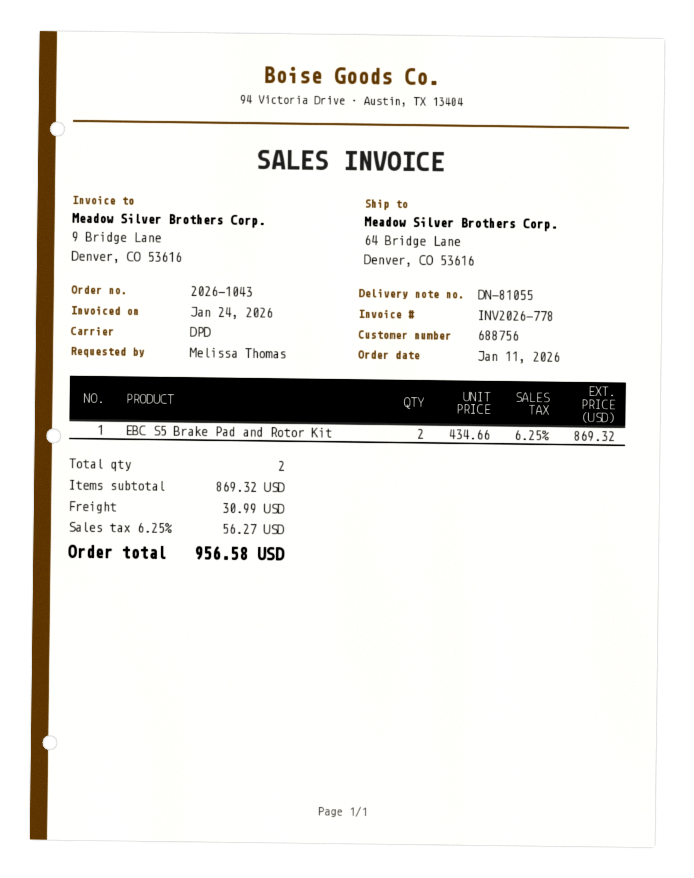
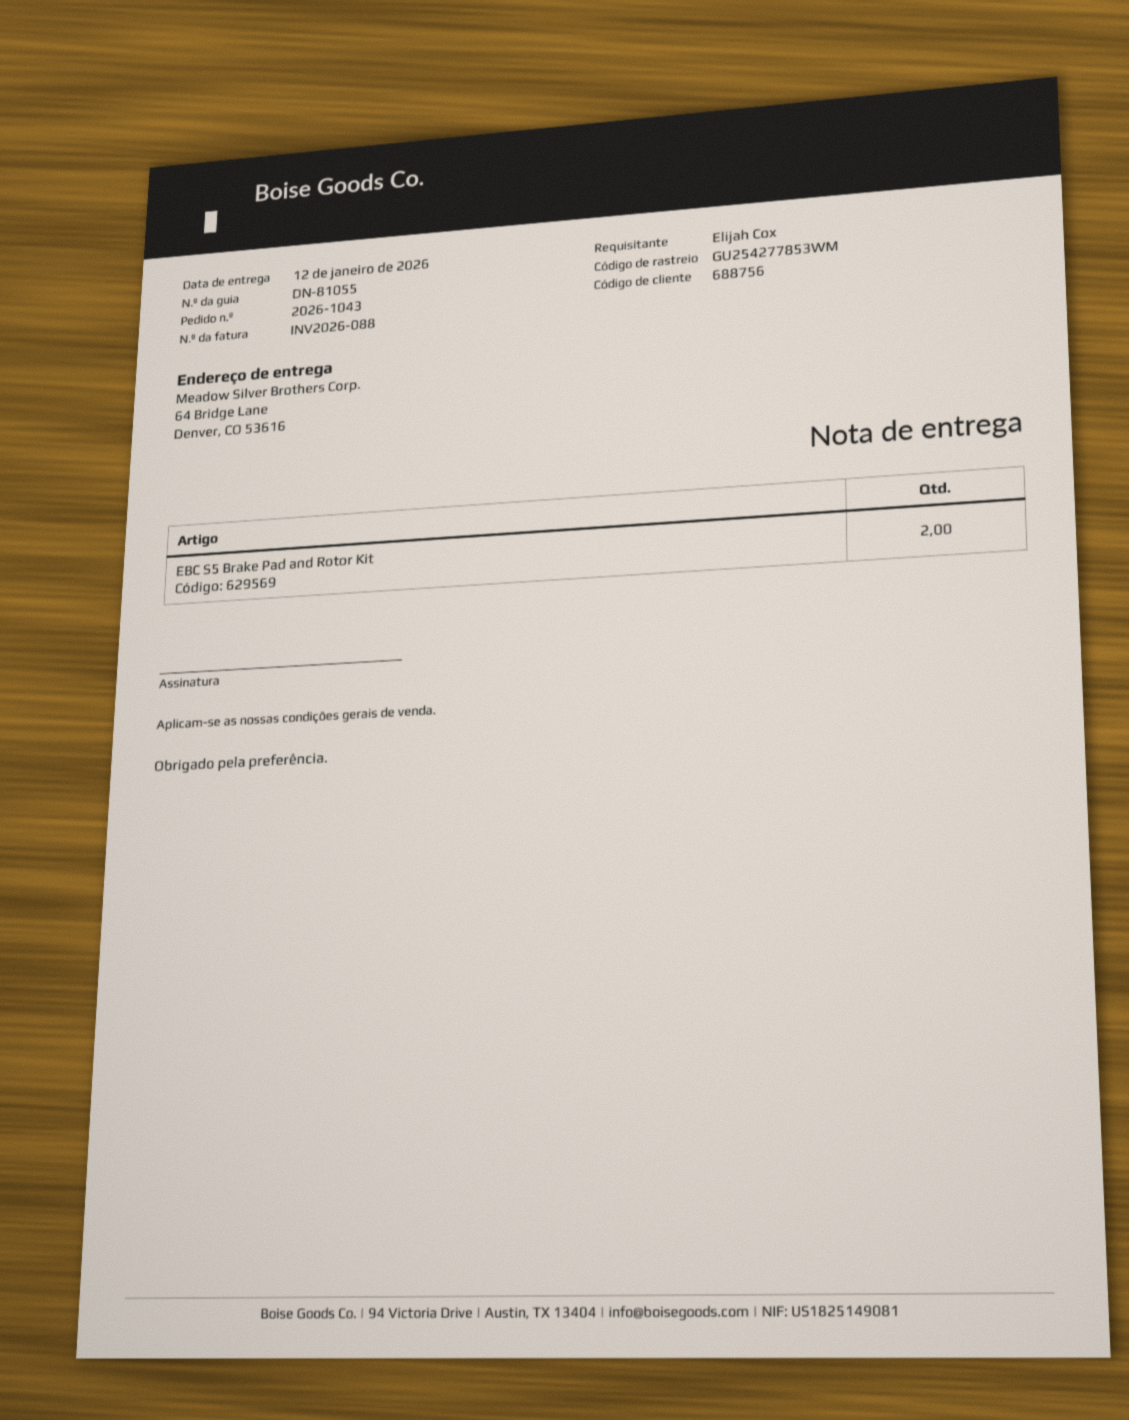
invoice number: INV2026-778 -> INV2026-088
ordered by: Melissa Thomas -> Elijah Cox

